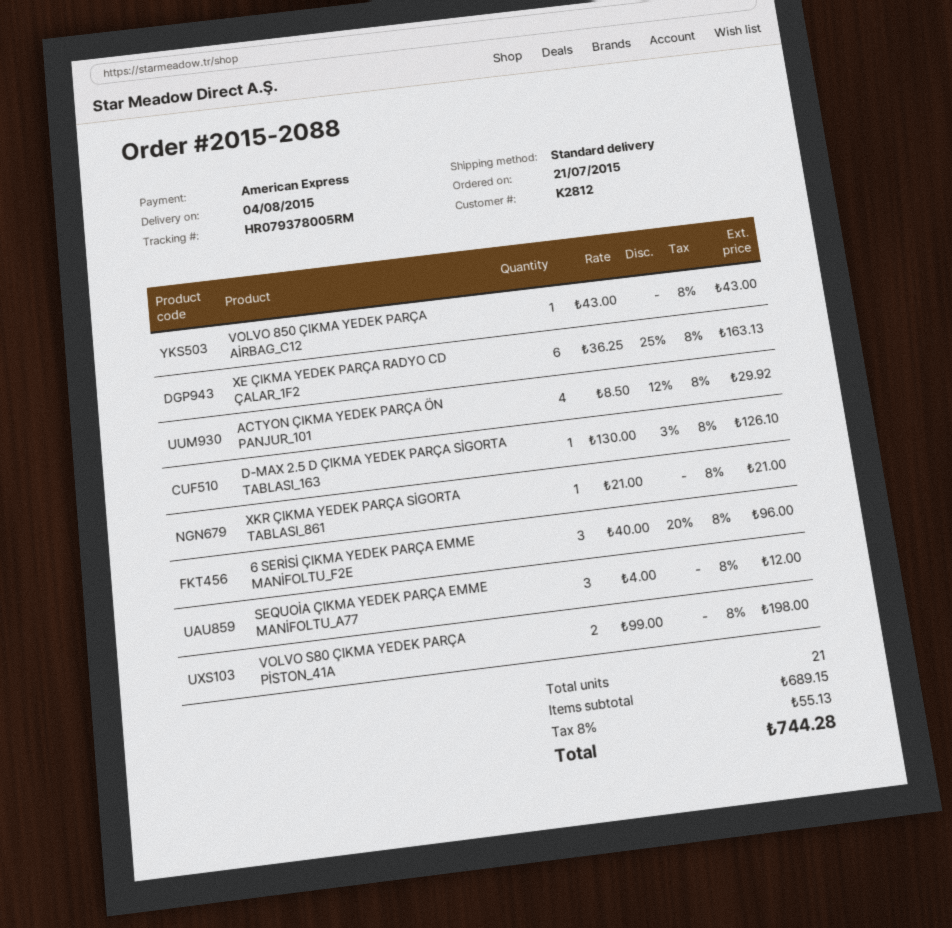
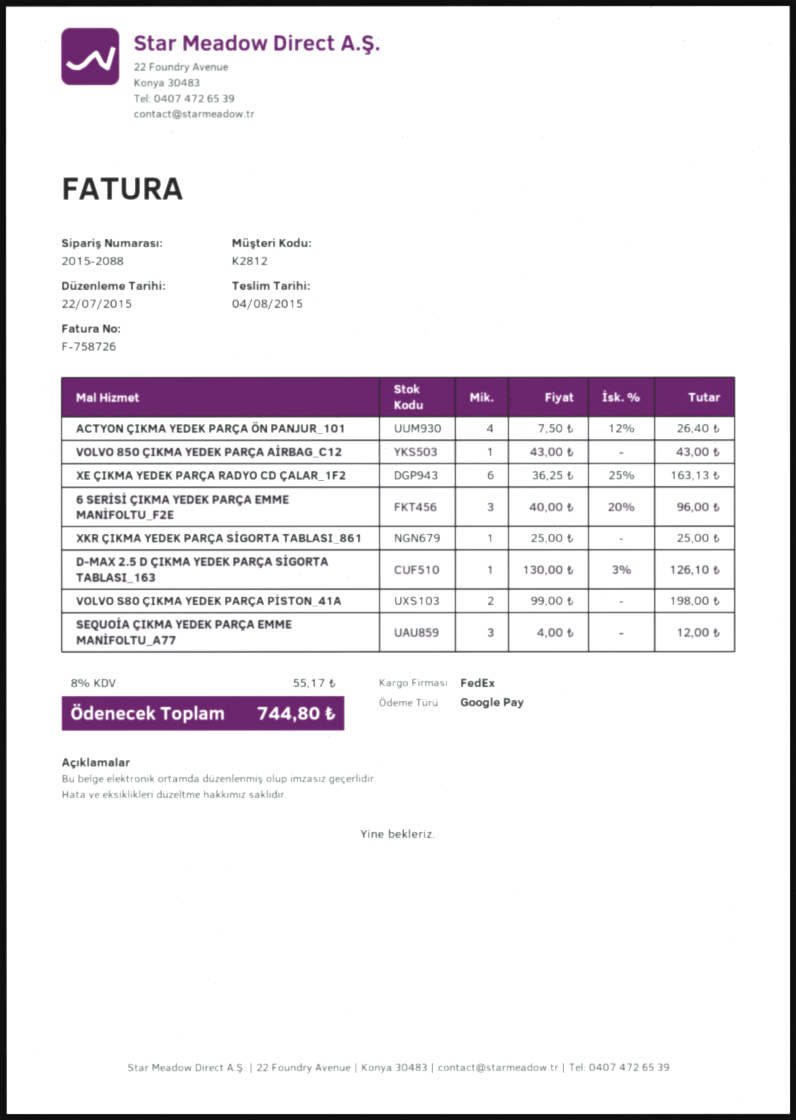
payment method: American Express -> Google Pay
shipping method: standard -> FedEx
ACTYON ÇIKMA YEDEK PARÇA ÖN PANJUR_101: 4 x 8.50 - 12% = 29.92 -> 4 x 7.50 - 12% = 26.40
XKR ÇIKMA YEDEK PARÇA SİGORTA TABLASI_861: 1 x 21.00 = 21.00 -> 1 x 25.00 = 25.00
tax: 8% = 55.13 -> 8% = 55.17
total: 744.28 -> 744.80

